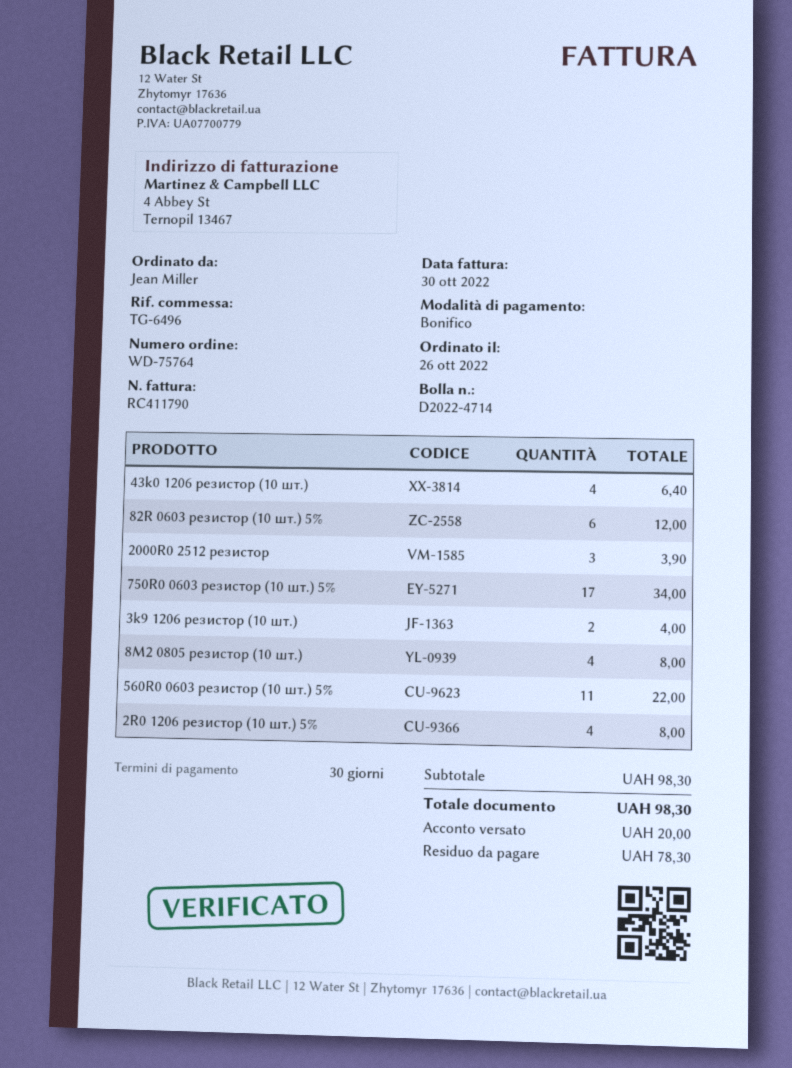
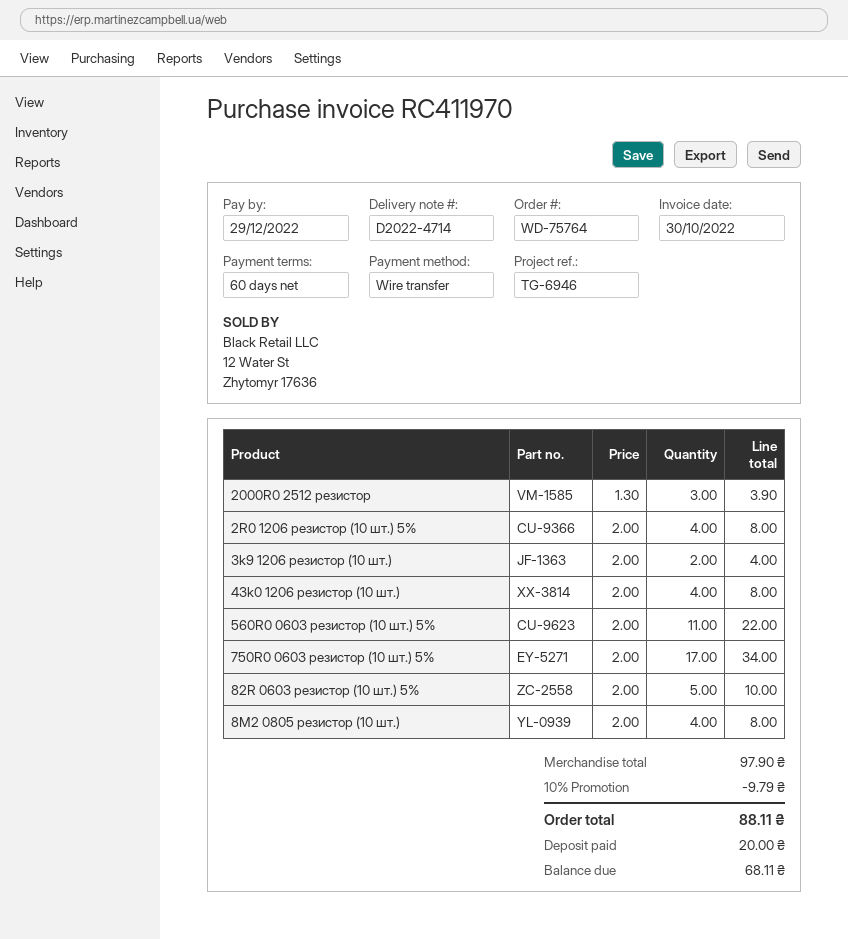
invoice number: RC411790 -> RC411970
payment terms: 30 days -> 60 days
reference: TG-6496 -> TG-6946
43k0 1206 резистор (10 шт.): 4 for 6.40 -> 4 for 8.00
82R 0603 резистор (10 шт.) 5%: 6 for 12.00 -> 5 for 10.00
subtotal: 98.30 -> 97.90
discount: none -> 10% = 9.79
total: 98.30 -> 88.11
balance: 78.30 -> 68.11

